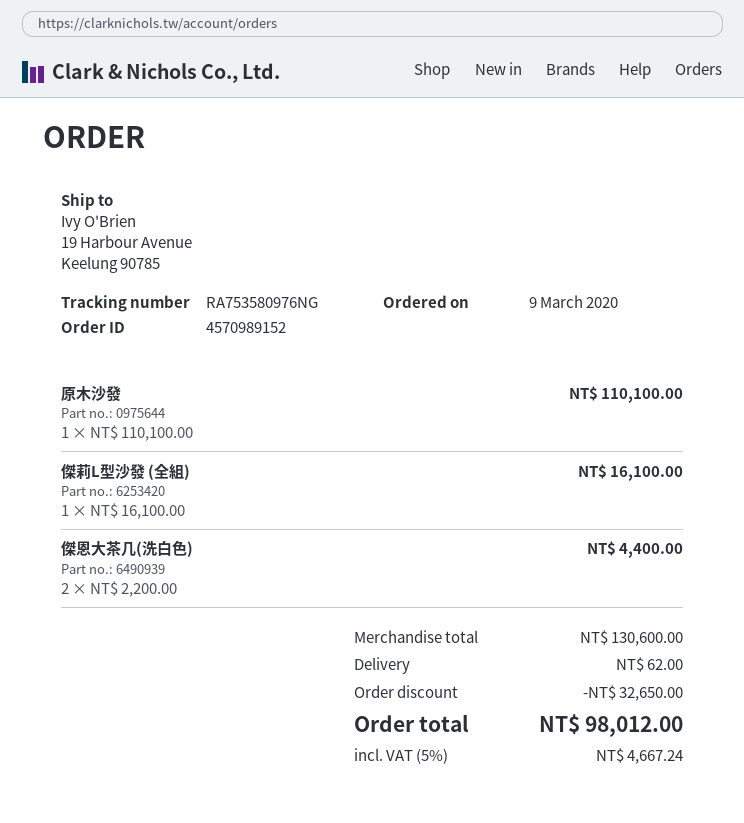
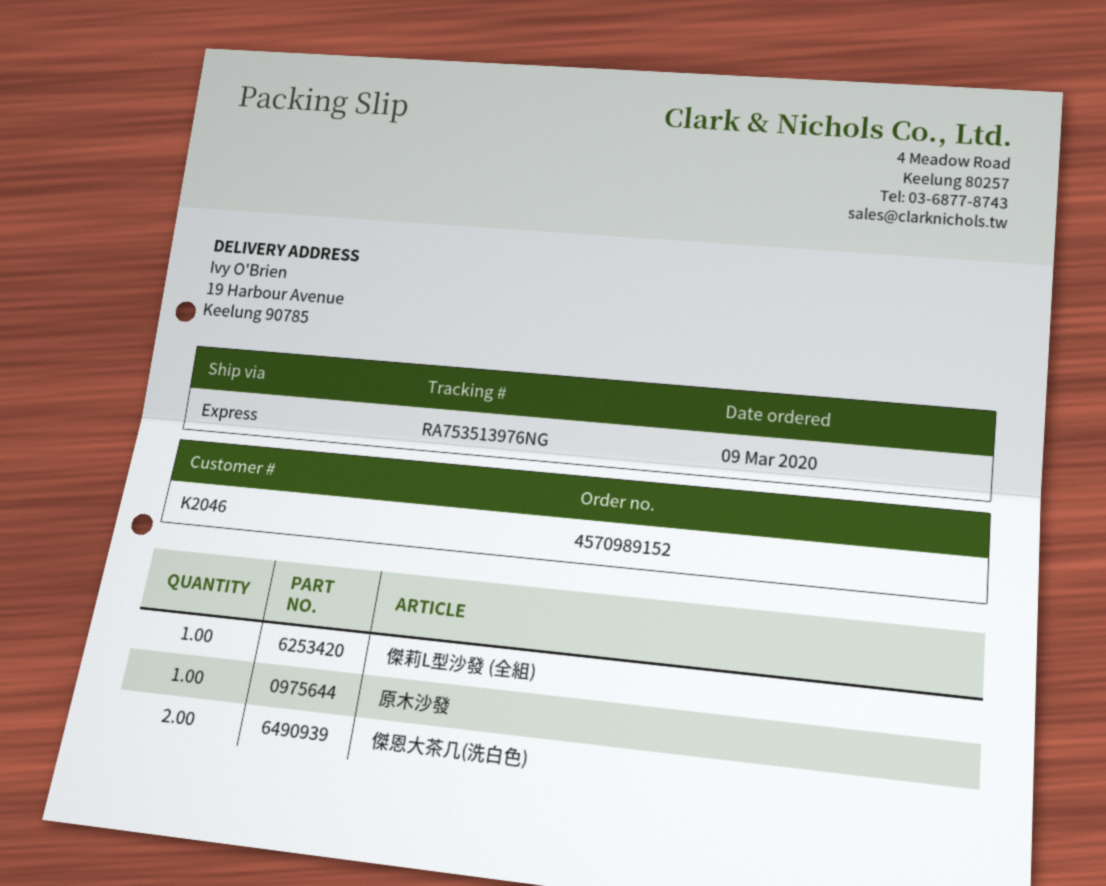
tracking number: RA753580976NG -> RA753513976NG

